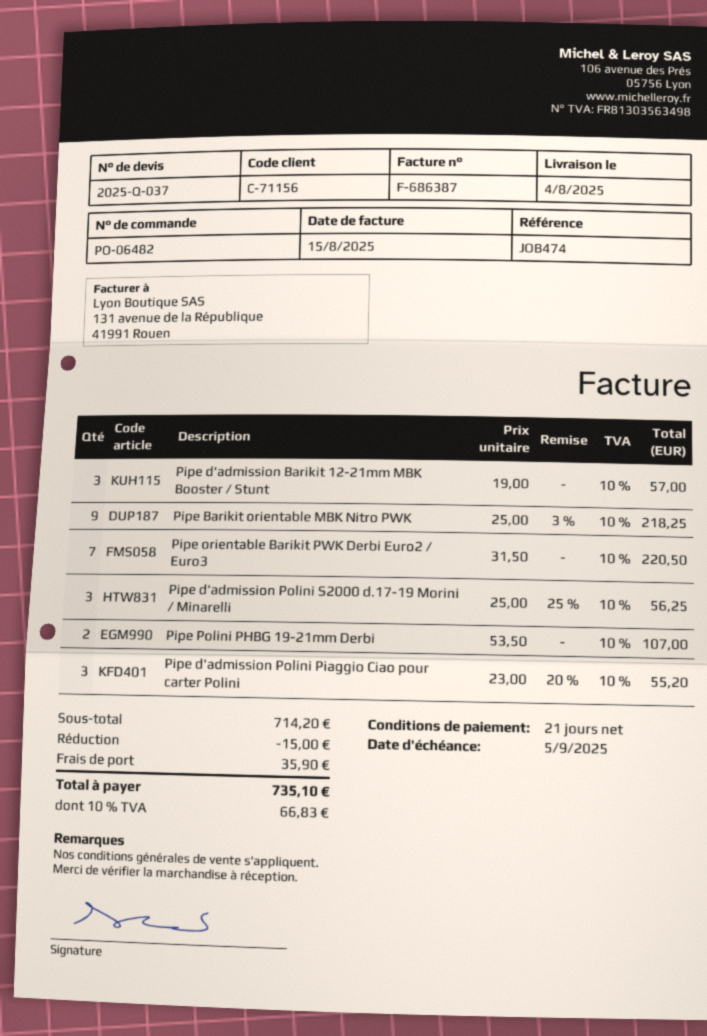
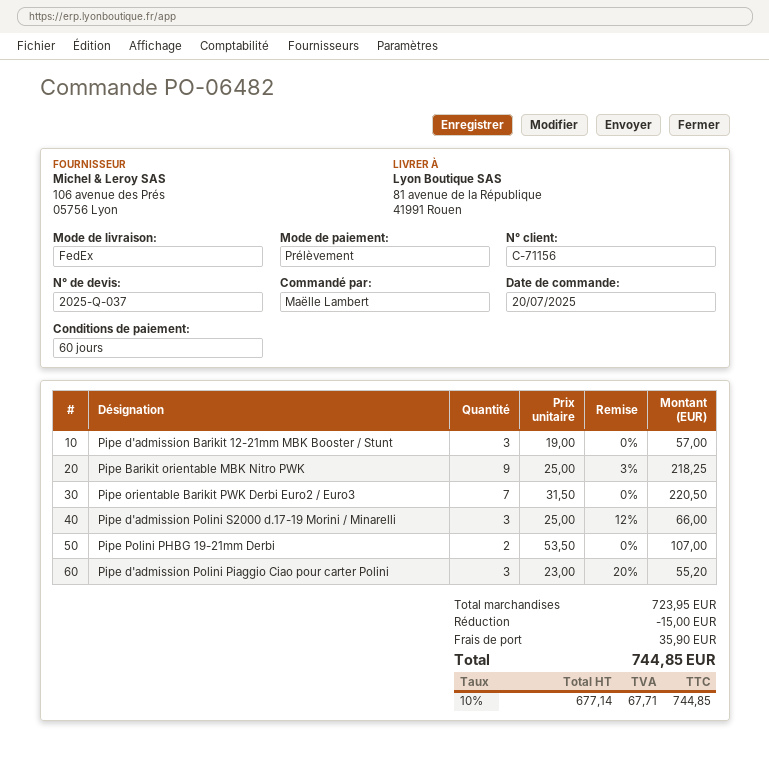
payment terms: 21 days -> 60 days
Pipe d'admission Polini S2000 d.17-19 Morini / Minarelli: 3 x 25.00 - 25% = 56.25 -> 3 x 25.00 - 12% = 66.00
subtotal: 714.20 -> 723.95
tax: 10% = 66.83 -> 10% = 67.71
total: 735.10 -> 744.85

